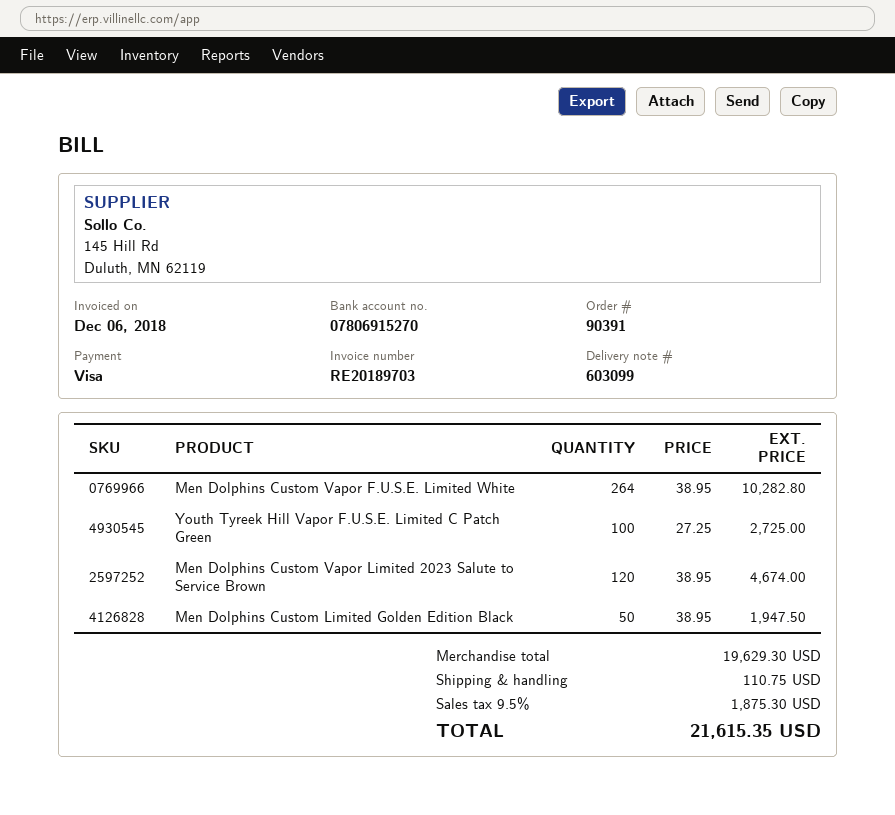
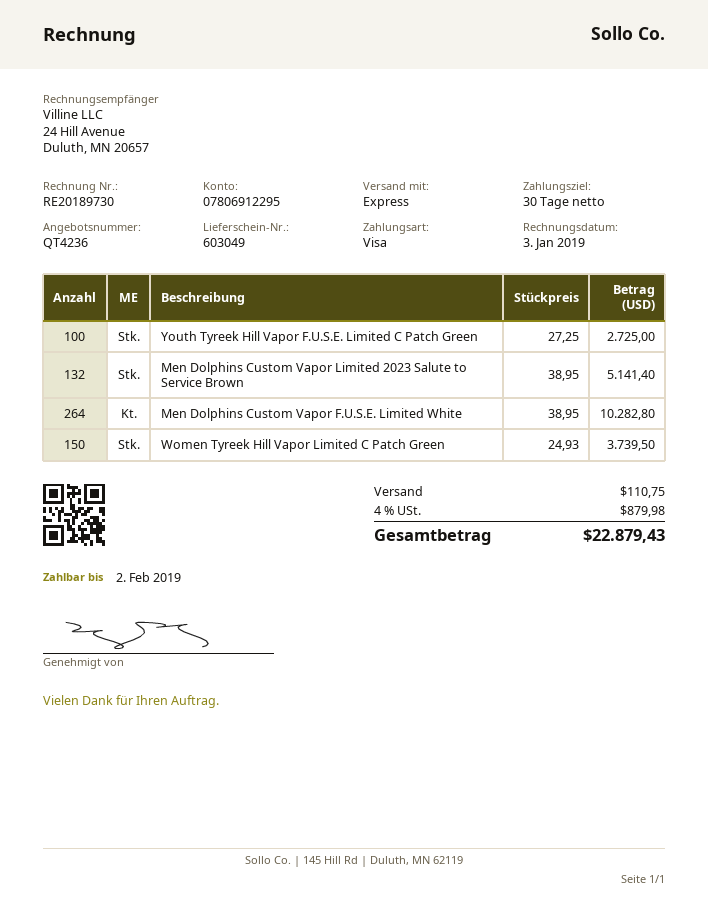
delivery note number: 603099 -> 603049
invoice number: RE20189703 -> RE20189730
invoice date: 2018-12-06 -> 2019-01-03
bank account: 07806915270 -> 07806912295
Men Dolphins Custom Vapor Limited 2023 Salute to Service Brown: 120 x 38.95 = 4674.00 -> 132 x 38.95 = 5141.40
Men Dolphins Custom Limited Golden Edition Black: 50 x 38.95 = 1947.50 -> none
Women Tyreek Hill Vapor Limited C Patch Green: none -> 150 x 24.93 = 3739.50
tax: 9.5% = 1875.30 -> 4% = 879.98
total: 21615.35 -> 22879.43

